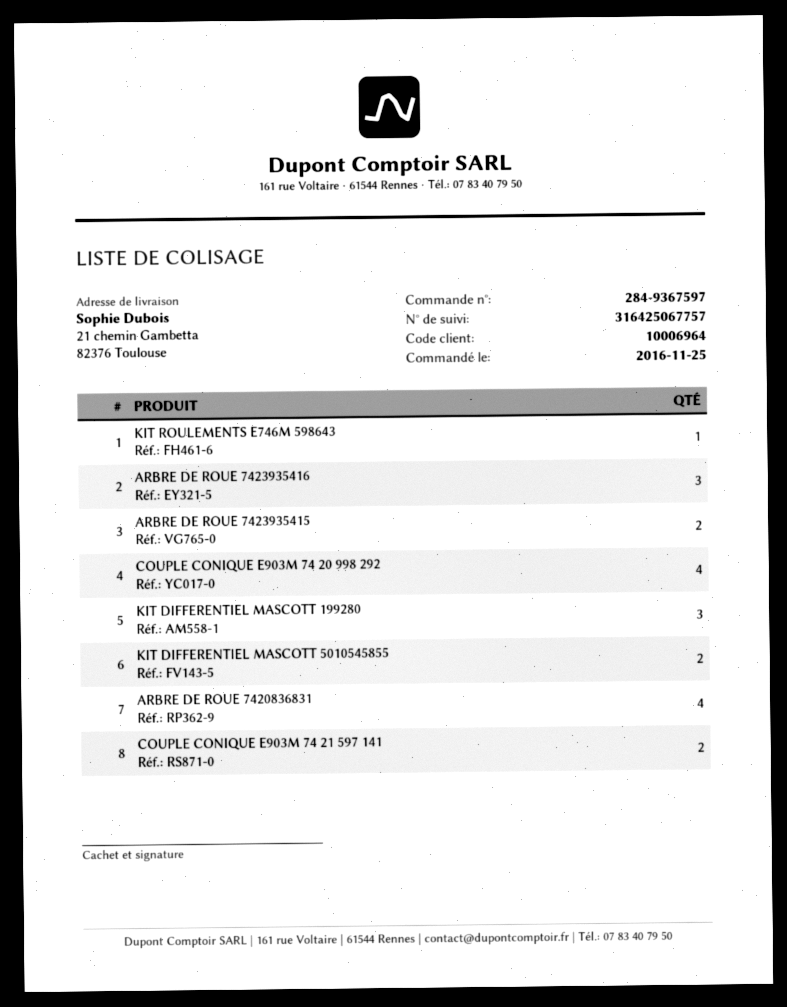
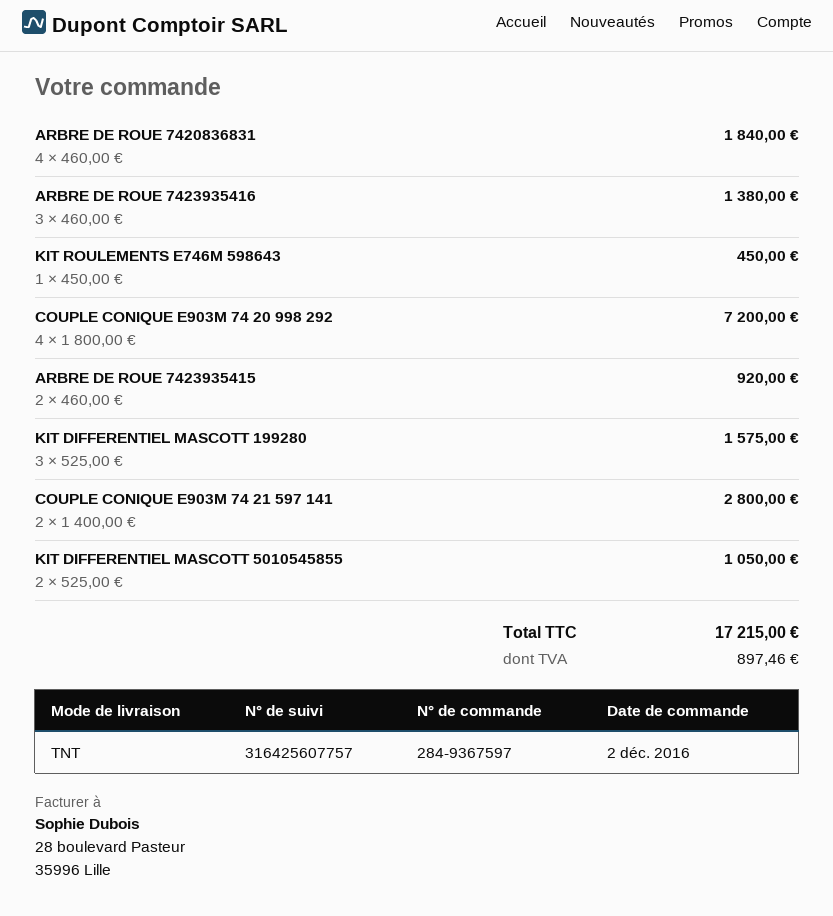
order date: 2016-11-25 -> 2016-12-02
tracking number: 316425067757 -> 316425607757

